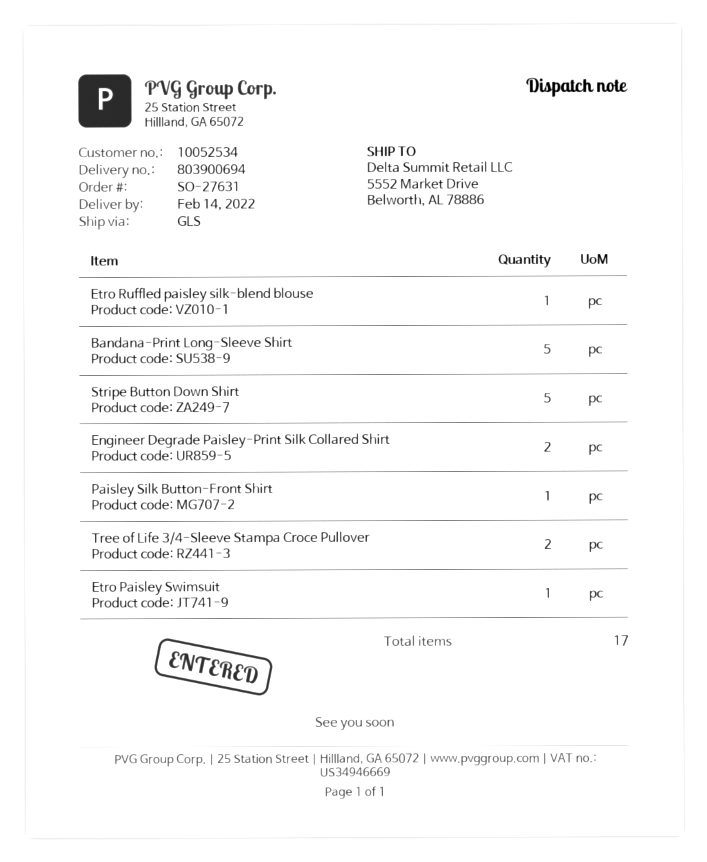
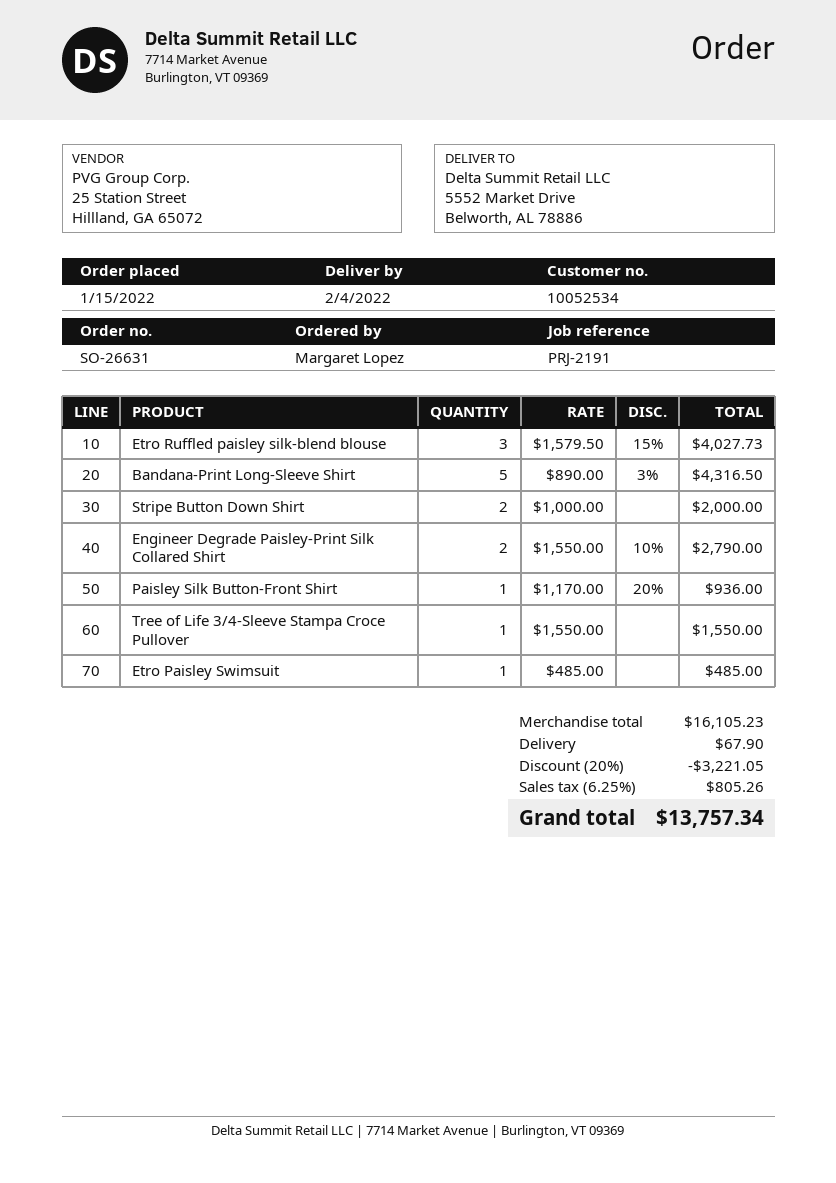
order number: SO-27631 -> SO-26631
delivery date: 2022-02-14 -> 2022-02-04
Etro Ruffled paisley silk-blend blouse: 1 -> 3
Stripe Button Down Shirt: 5 -> 2
Tree of Life 3/4-Sleeve Stampa Croce Pullover: 2 -> 1

